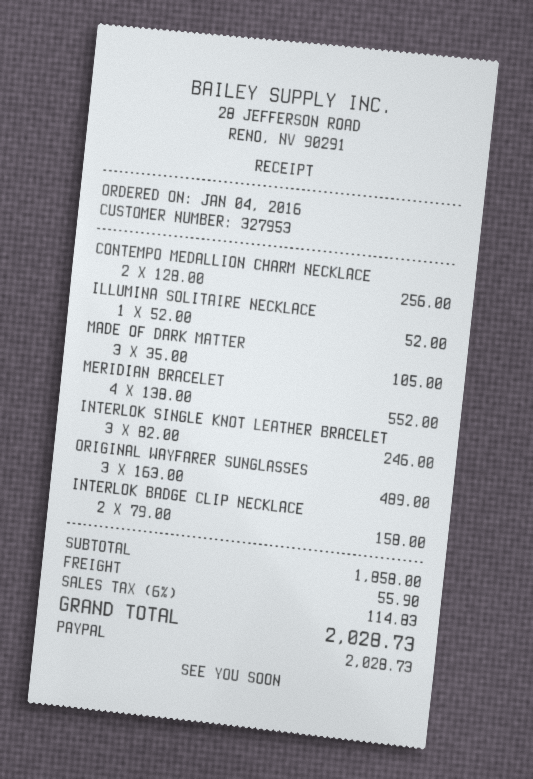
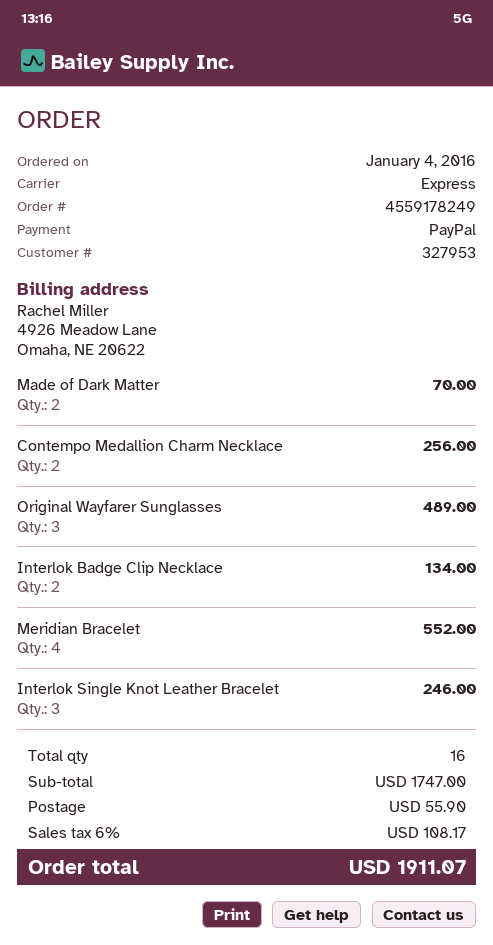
ILLUMINA SOLITAIRE NECKLACE: 1 for 52.00 -> none
MADE OF DARK MATTER: 3 for 105.00 -> 2 for 70.00
INTERLOK BADGE CLIP NECKLACE: 2 for 158.00 -> 2 for 134.00
subtotal: 1858.00 -> 1747.00
tax: 6% = 114.83 -> 6% = 108.17
total: 2028.73 -> 1911.07

